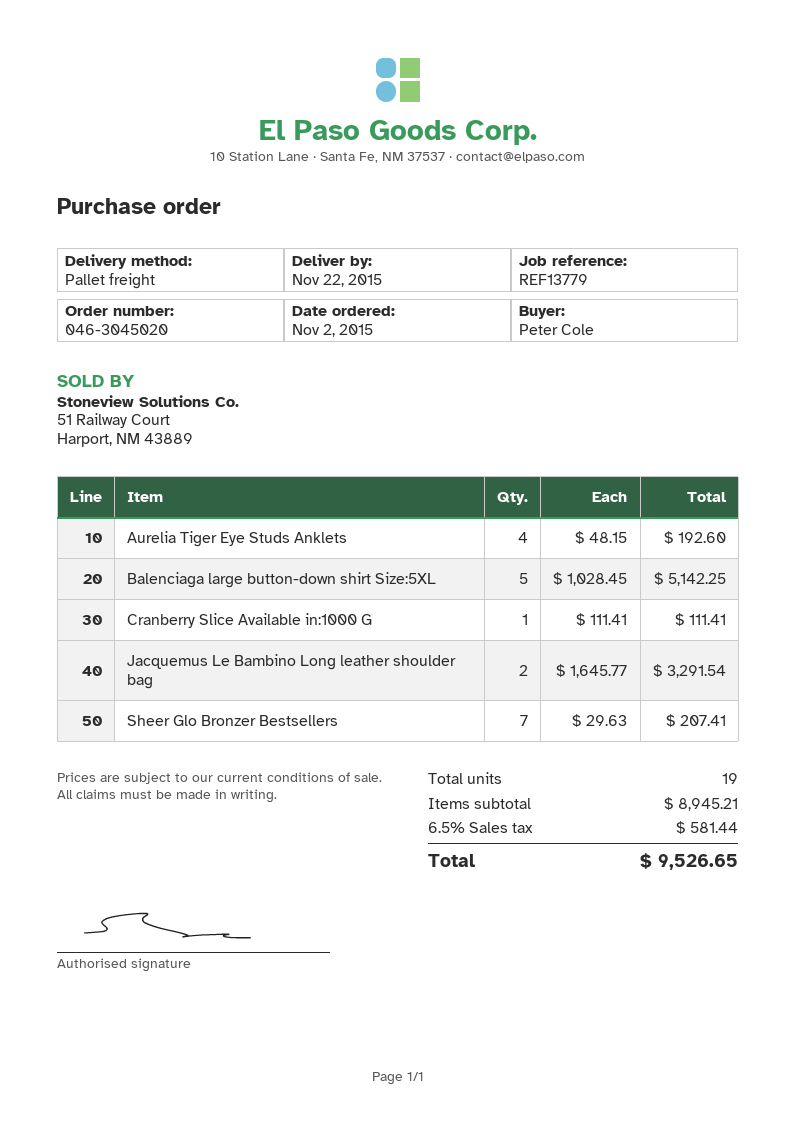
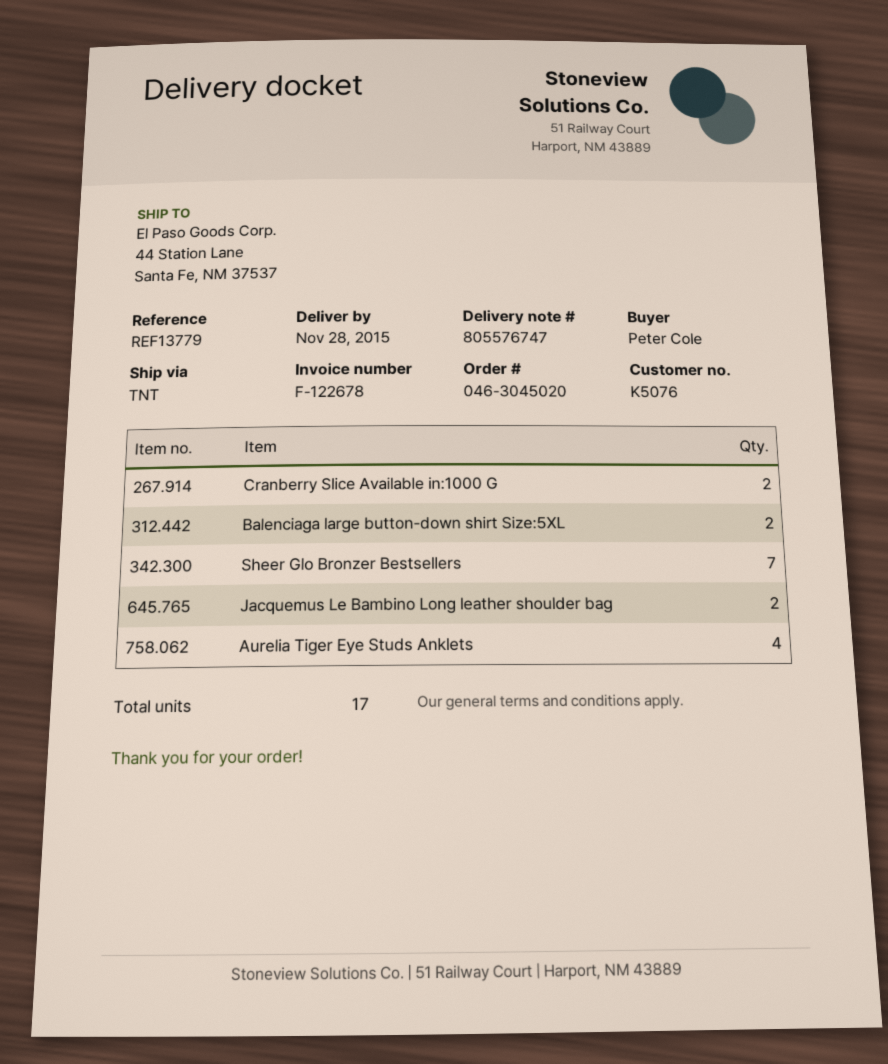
delivery date: 2015-11-22 -> 2015-11-28
shipping method: pallet freight -> TNT
Balenciaga large button-down shirt Size:5XL: 5 -> 2
Cranberry Slice Available in:1000 G: 1 -> 2
total quantity: 19 -> 17

